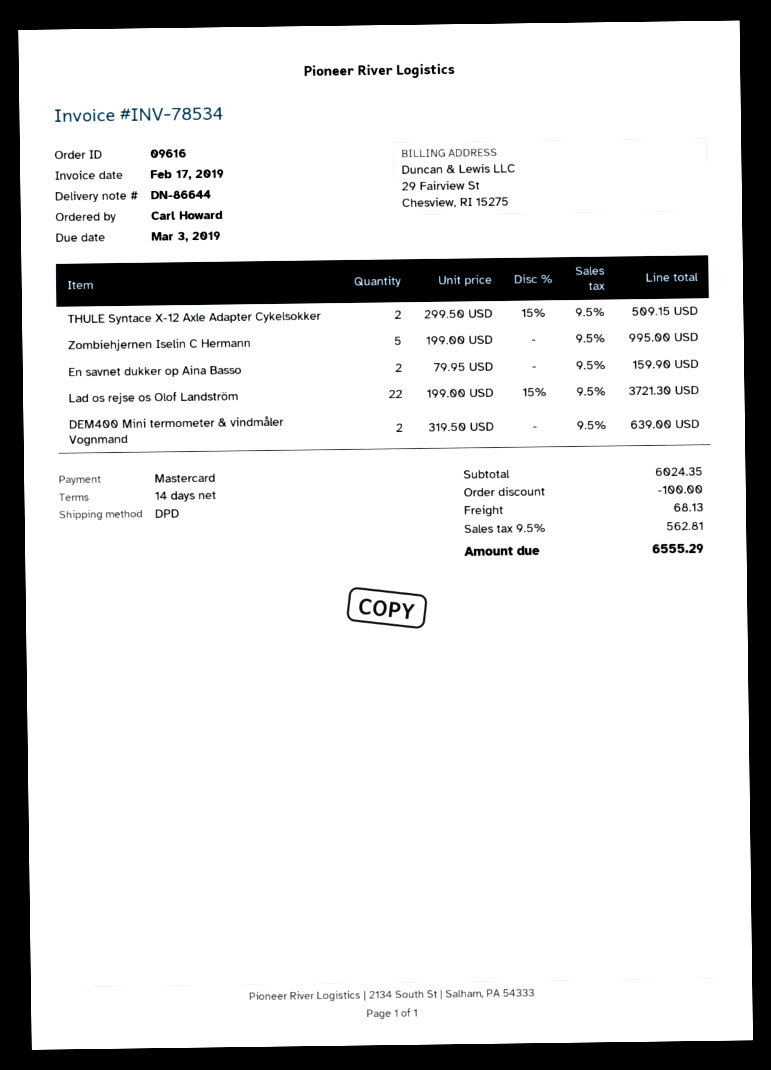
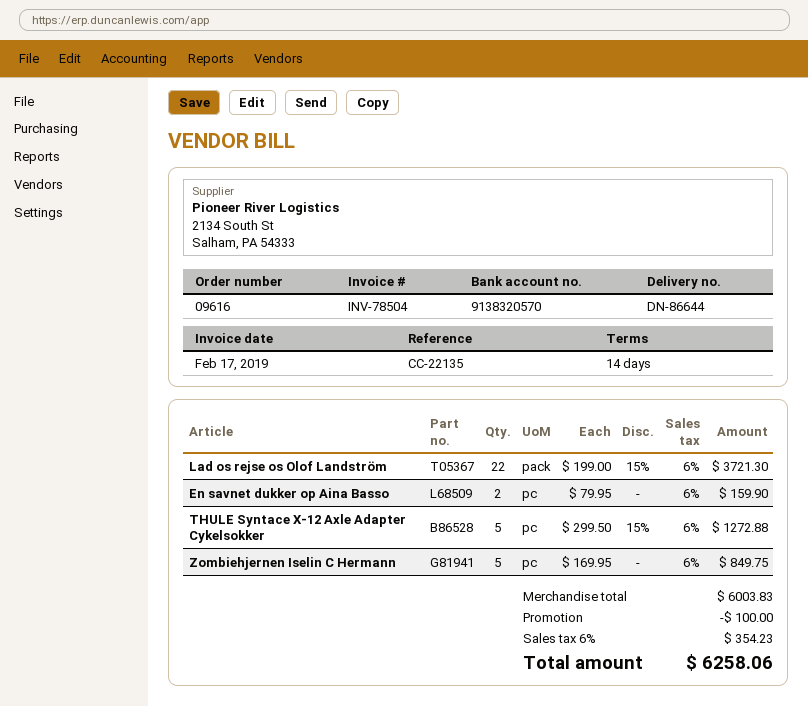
invoice number: INV-78534 -> INV-78504
THULE Syntace X-12 Axle Adapter Cykelsokker: 2 x 299.50 - 15% = 509.15 -> 5 x 299.50 - 15% = 1272.88
Zombiehjernen Iselin C Hermann: 5 x 199.00 = 995.00 -> 5 x 169.95 = 849.75
DEM400 Mini termometer & vindmåler Vognmand: 2 x 319.50 = 639.00 -> none
subtotal: 6024.35 -> 6003.83
shipping: 68.13 -> none
tax: 9.5% = 562.81 -> 6% = 354.23
total: 6555.29 -> 6258.06

